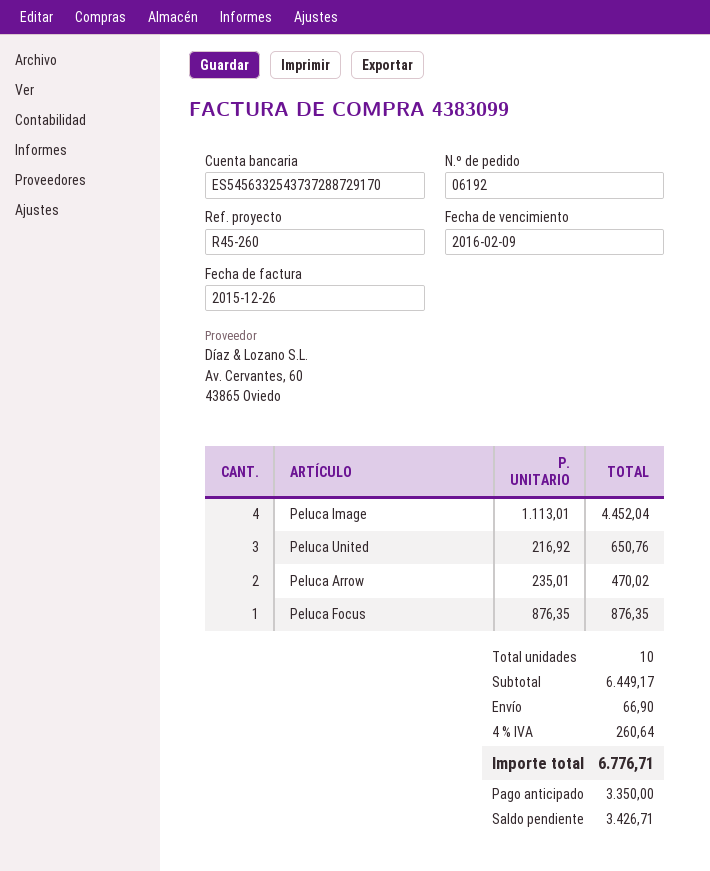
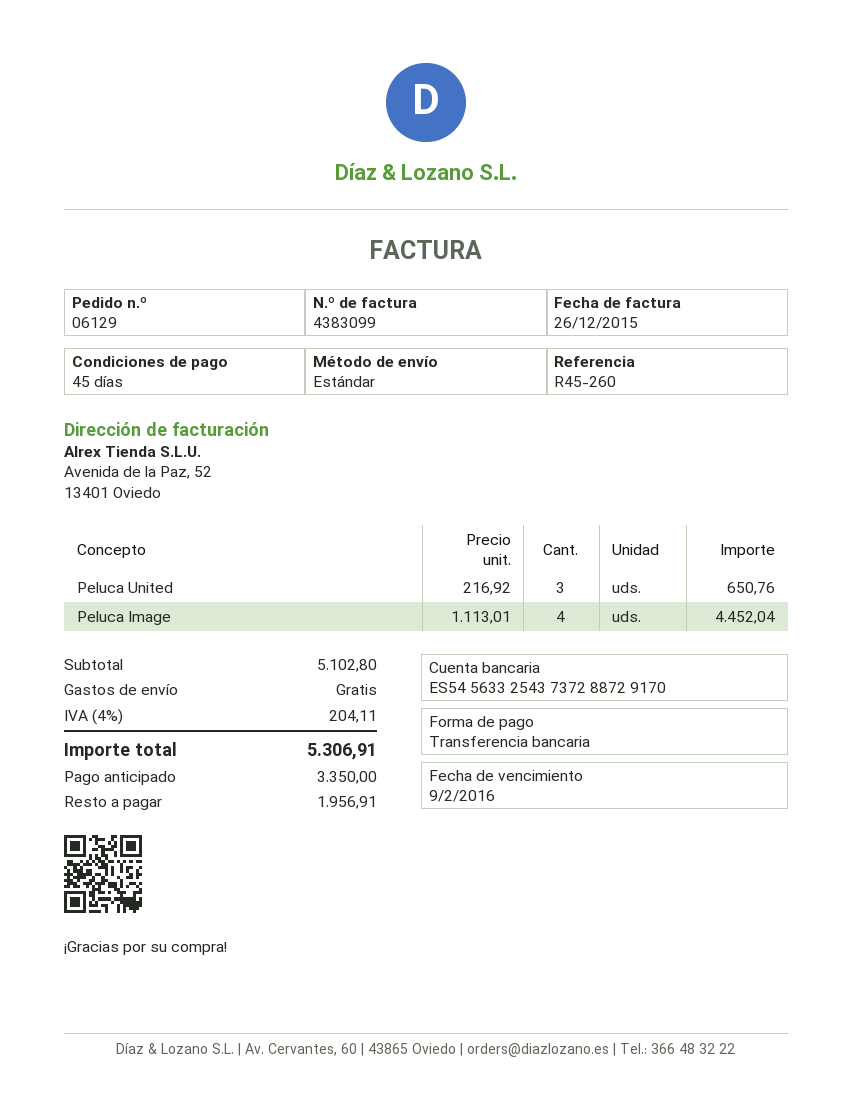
order number: 06192 -> 06129
Peluca Arrow: 2 x 235.01 = 470.02 -> none
Peluca Focus: 1 x 876.35 = 876.35 -> none
subtotal: 6449.17 -> 5102.80
shipping: 66.90 -> 0.00
tax: 4% = 260.64 -> 4% = 204.11
total: 6776.71 -> 5306.91
balance: 3426.71 -> 1956.91

